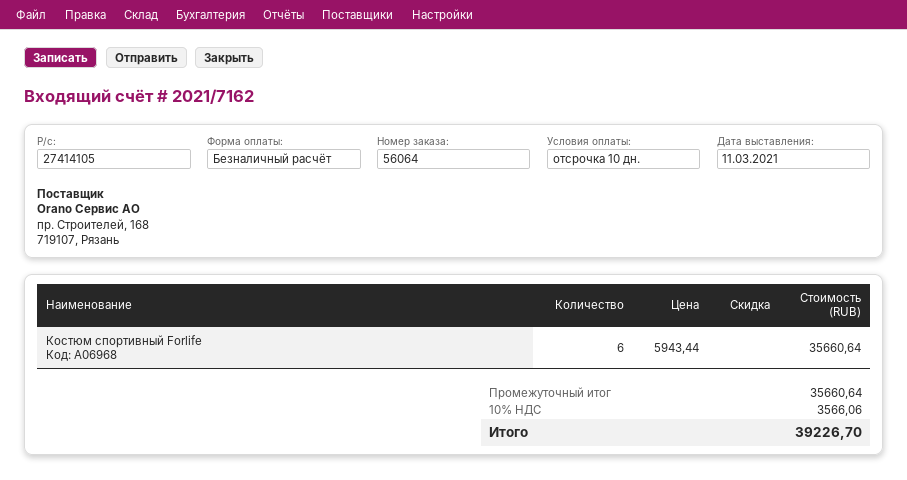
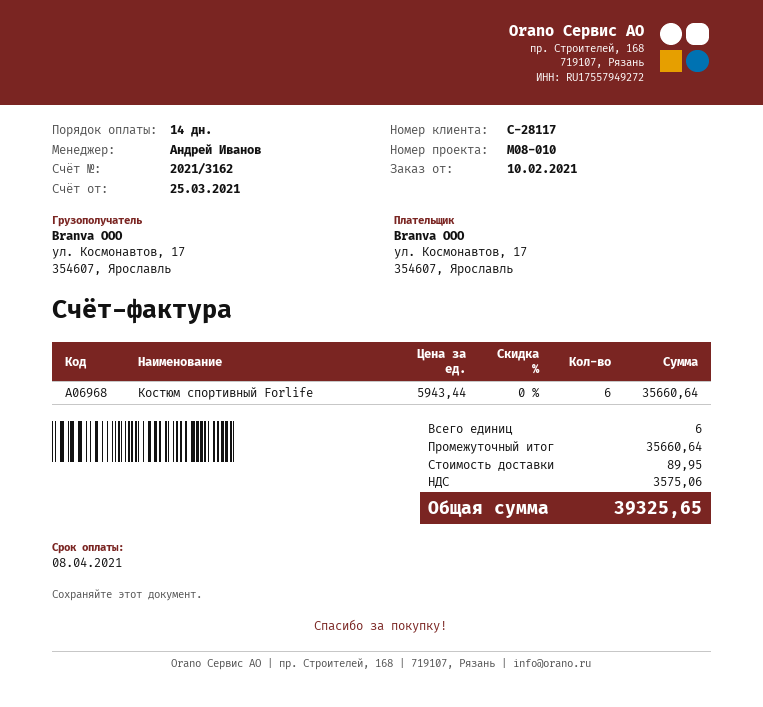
invoice number: 2021/7162 -> 2021/3162
invoice date: 2021-03-11 -> 2021-03-25
payment terms: 10 days -> 14 days
shipping: none -> 89.95
tax: 3566.06 -> 3575.06
total: 39226.70 -> 39325.65

